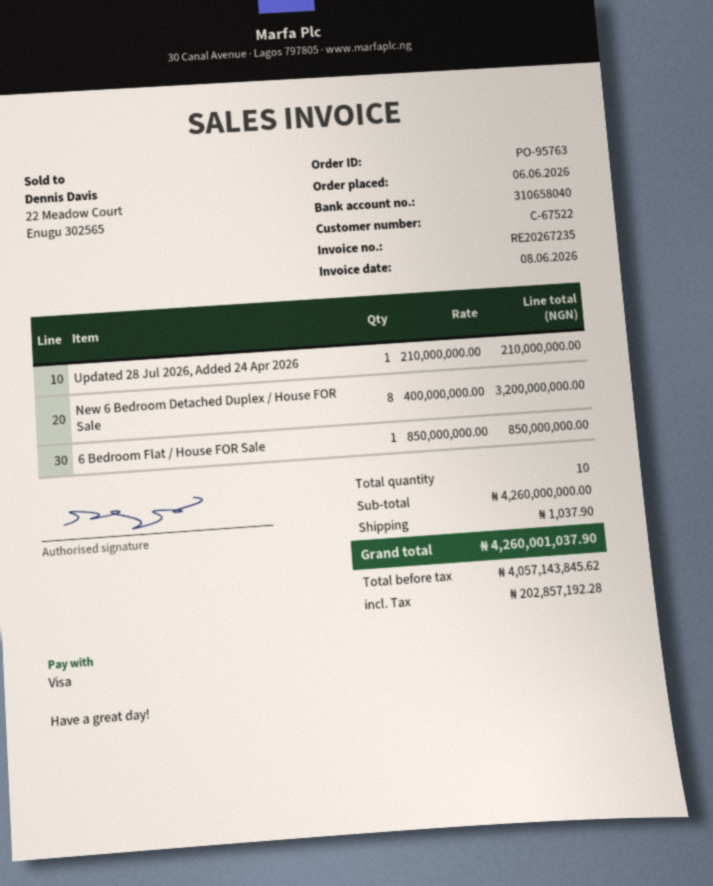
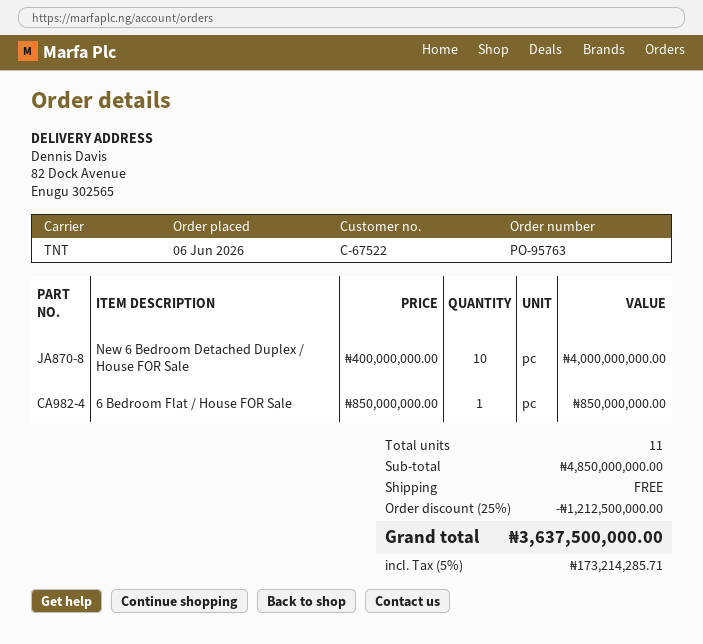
Updated 28 Jul 2026, Added 24 Apr 2026: 1 x 210000000.00 = 210000000.00 -> none
New 6 Bedroom Detached Duplex / House FOR Sale: 8 x 400000000.00 = 3200000000.00 -> 10 x 400000000.00 = 4000000000.00
total quantity: 10 -> 11
subtotal: 4260000000.00 -> 4850000000.00
discount: none -> 25% = 1212500000.00
shipping: 1037.90 -> 0.00
tax: 202857192.28 -> 173214285.71
total: 4260001037.90 -> 3637500000.00

